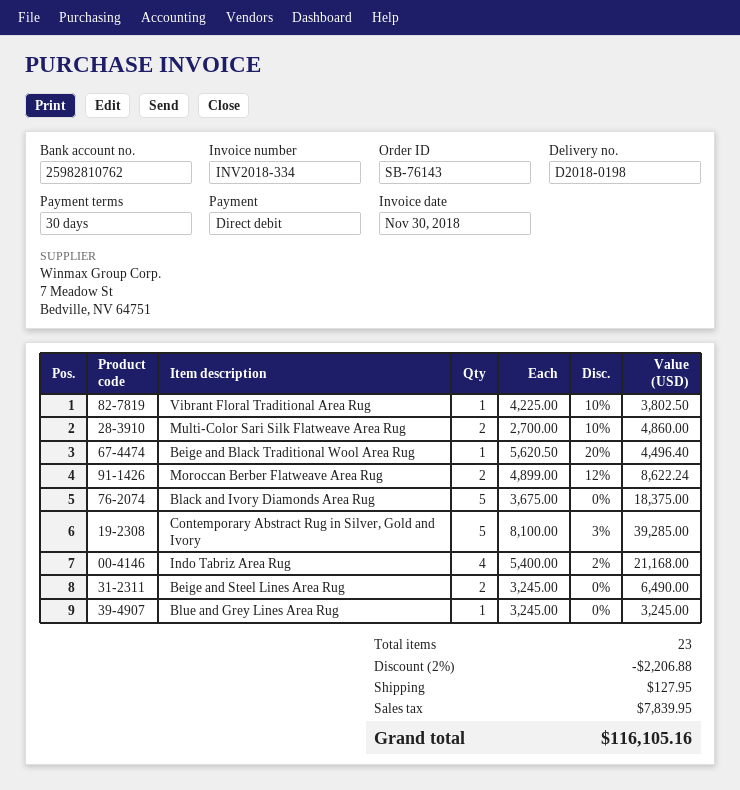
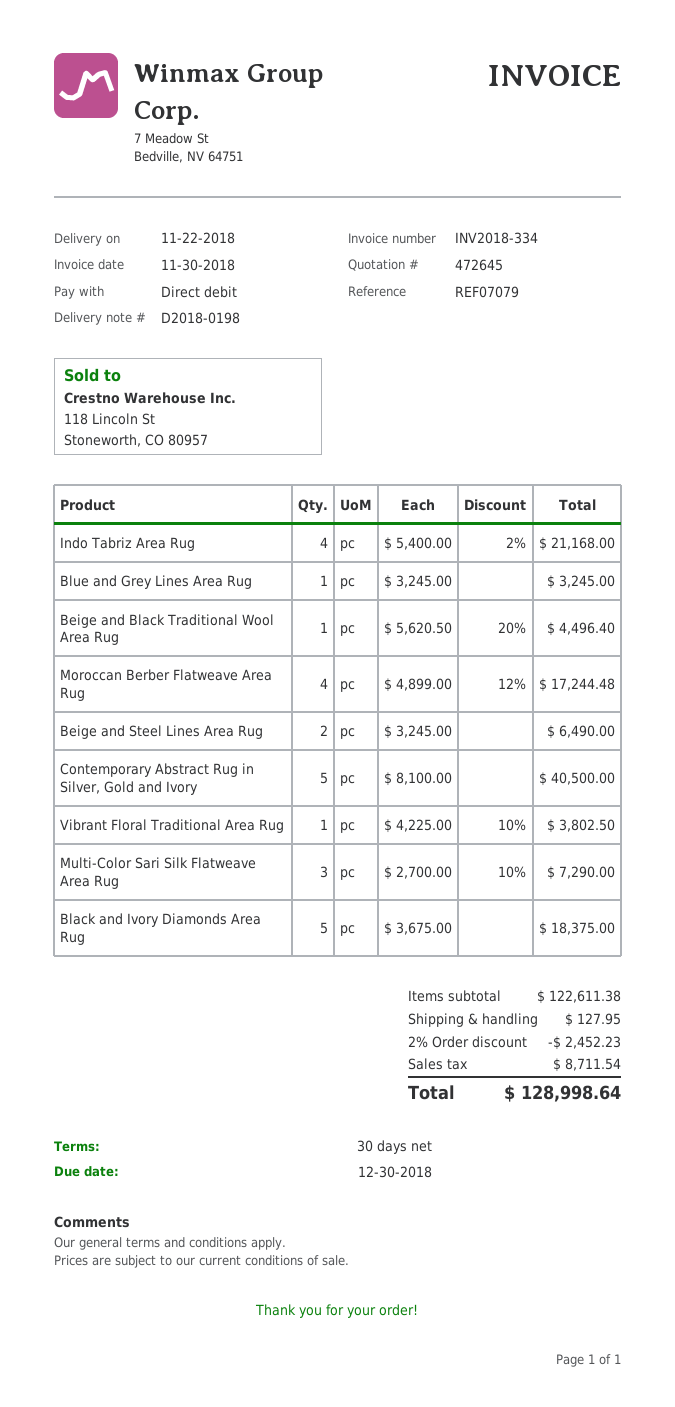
Multi-Color Sari Silk Flatweave Area Rug: 2 x 2700.00 - 10% = 4860.00 -> 3 x 2700.00 - 10% = 7290.00
Moroccan Berber Flatweave Area Rug: 2 x 4899.00 - 12% = 8622.24 -> 4 x 4899.00 - 12% = 17244.48
Contemporary Abstract Rug in Silver, Gold and Ivory: 5 x 8100.00 - 3% = 39285.00 -> 5 x 8100.00 = 40500.00
discount: 2% = 2206.88 -> 2% = 2452.23
tax: 7839.95 -> 8711.54
total: 116105.16 -> 128998.64

